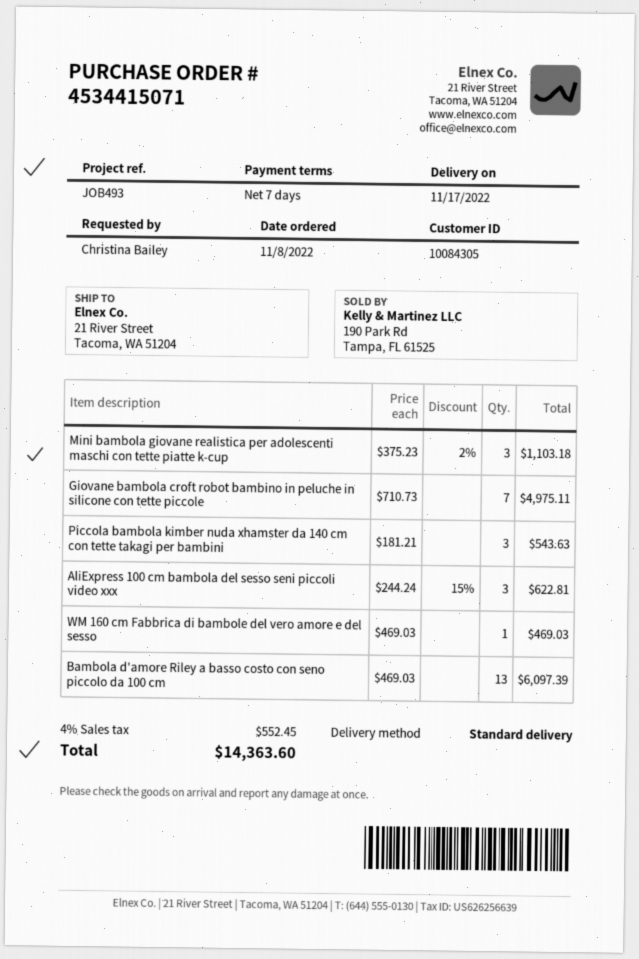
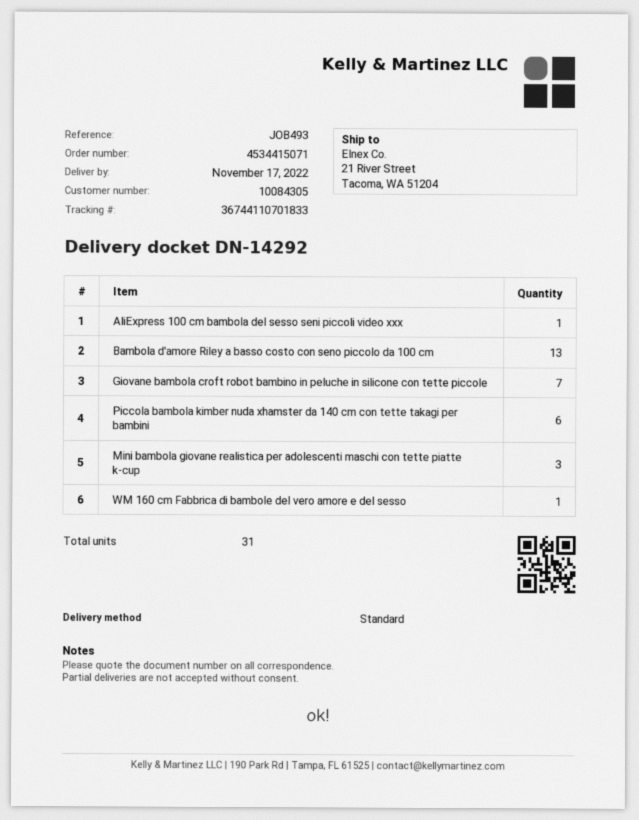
Piccola bambola kimber nuda xhamster da 140 cm con tette takagi per bambini: 3 -> 6
AliExpress 100 cm bambola del sesso seni piccoli video xxx: 3 -> 1

